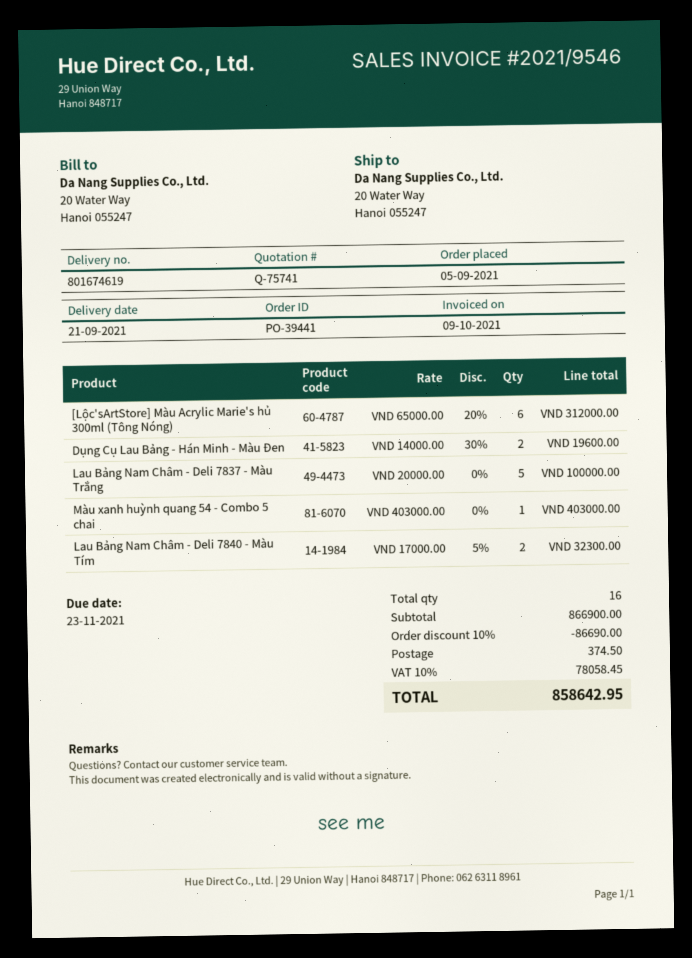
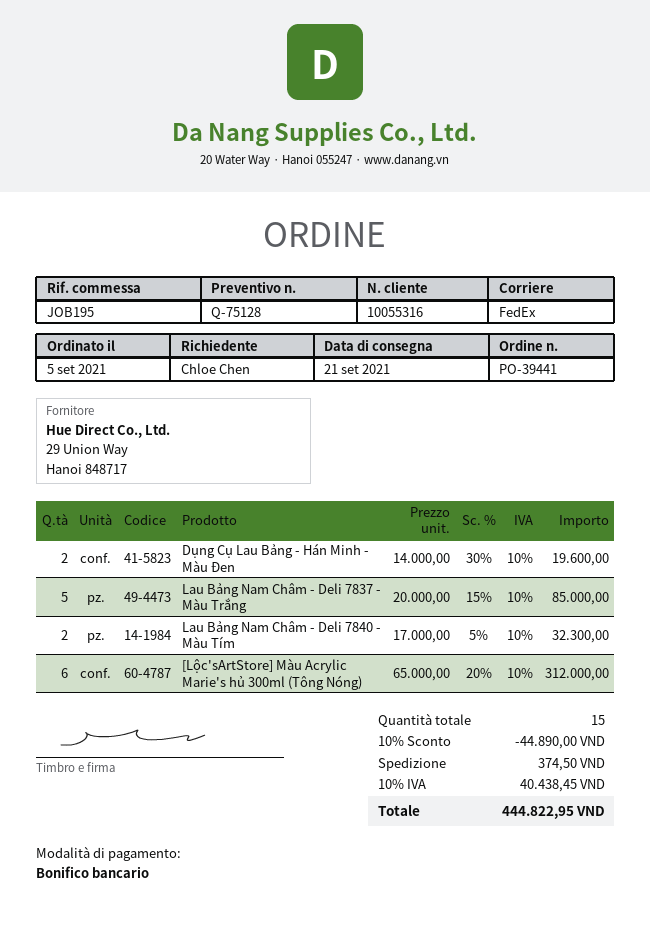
quote number: Q-75741 -> Q-75128
Lau Bảng Nam Châm - Deli 7837 - Màu Trắng: 5 x 20000.00 = 100000.00 -> 5 x 20000.00 - 15% = 85000.00
Màu xanh huỳnh quang 54 - Combo 5 chai: 1 x 403000.00 = 403000.00 -> none
total quantity: 16 -> 15
discount: 10% = 86690.00 -> 10% = 44890.00
tax: 10% = 78058.45 -> 10% = 40438.45
total: 858642.95 -> 444822.95

